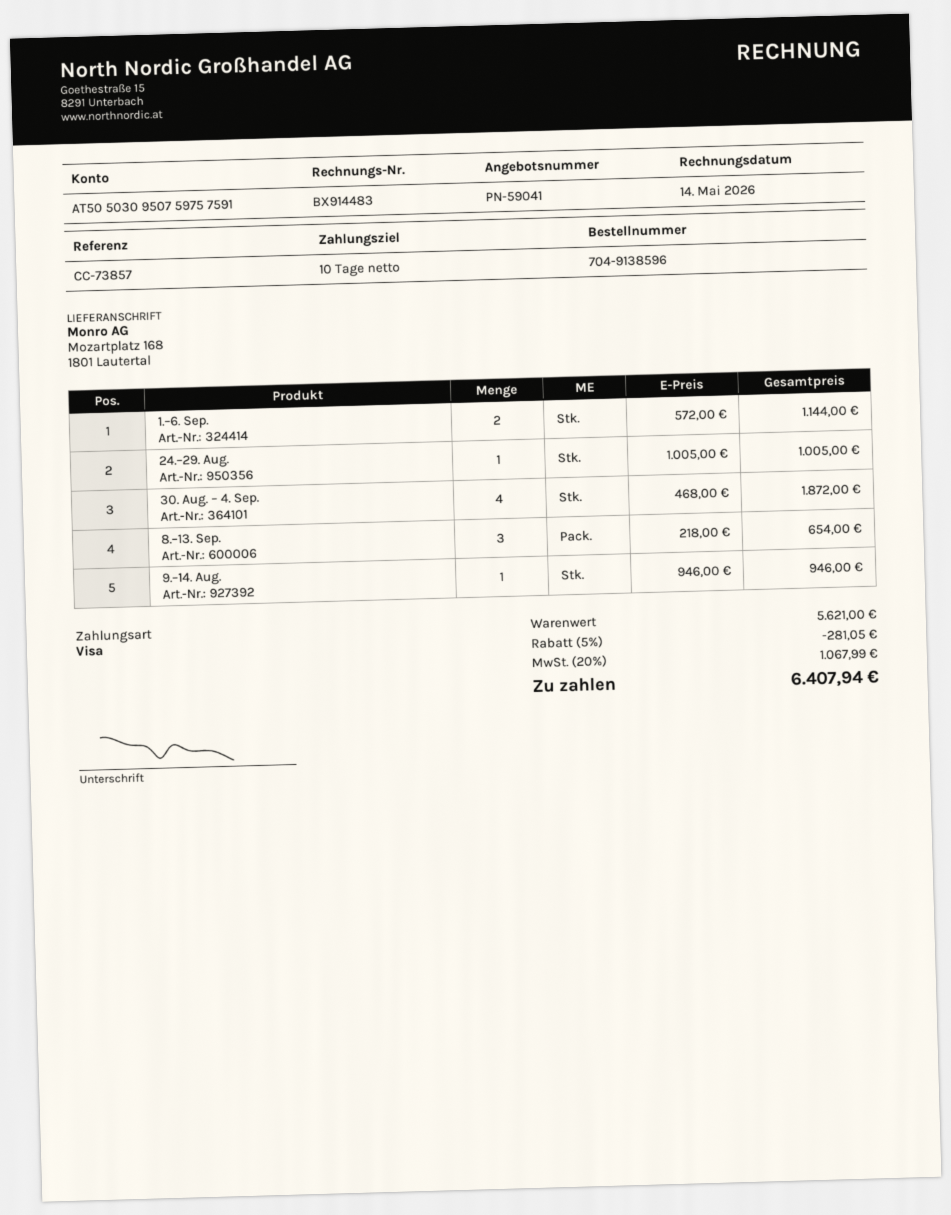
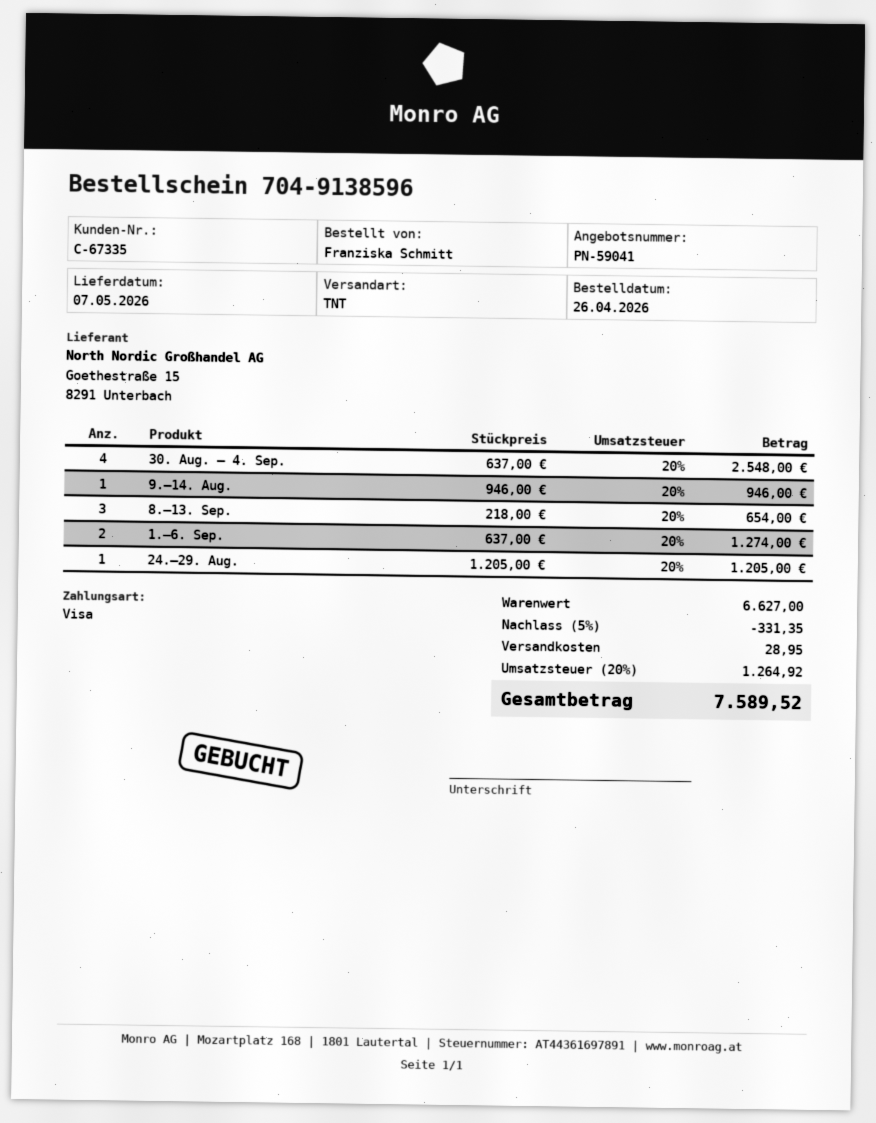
1.–6. Sep.: 2 x 572.00 = 1144.00 -> 2 x 637.00 = 1274.00
24.–29. Aug.: 1 x 1005.00 = 1005.00 -> 1 x 1205.00 = 1205.00
30. Aug. – 4. Sep.: 4 x 468.00 = 1872.00 -> 4 x 637.00 = 2548.00
subtotal: 5621.00 -> 6627.00
discount: 5% = 281.05 -> 5% = 331.35
shipping: none -> 28.95
tax: 20% = 1067.99 -> 20% = 1264.92
total: 6407.94 -> 7589.52

